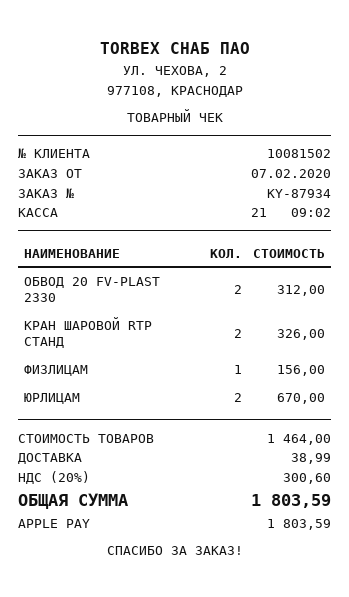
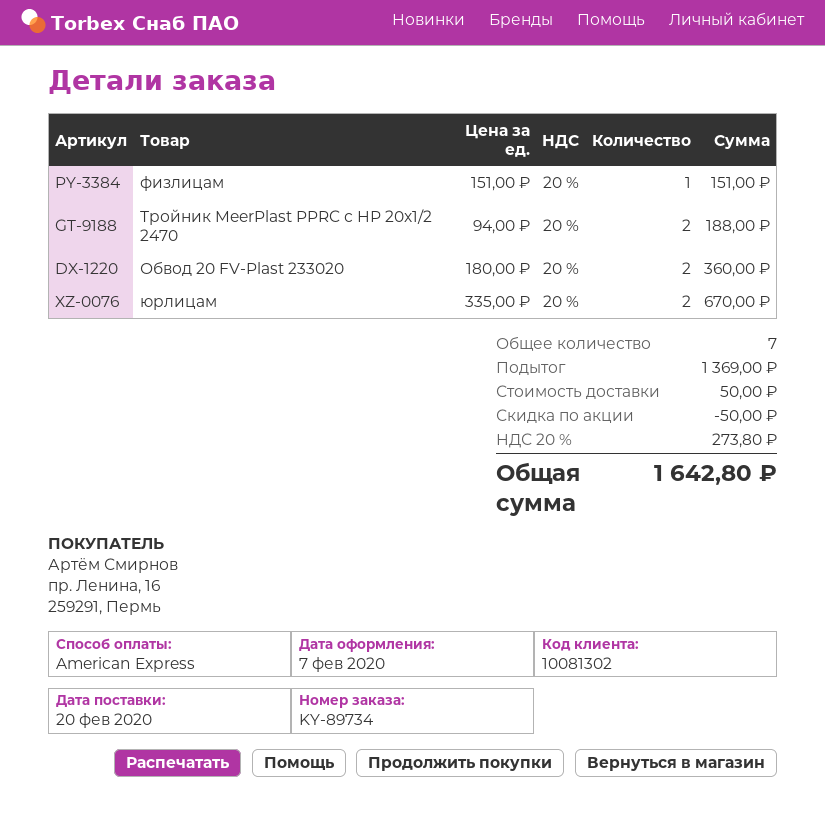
order number: KY-87934 -> KY-89734
customer number: 10081502 -> 10081302
payment method: Apple Pay -> American Express
ОБВОД 20 FV-PLAST 2330: 2 for 312.00 -> 2 for 360.00
КРАН ШАРОВОЙ RTP СТАНД: 2 for 326.00 -> none
ФИЗЛИЦАМ: 1 for 156.00 -> 1 for 151.00
Тройник MeerPlast PPRC с НР 20x1/2 2470: none -> 2 for 188.00
subtotal: 1464.00 -> 1369.00
discount: none -> 50.00
shipping: 38.99 -> 50.00
tax: 20% = 300.60 -> 20% = 273.80
total: 1803.59 -> 1642.80

